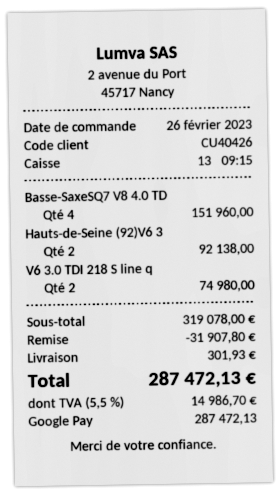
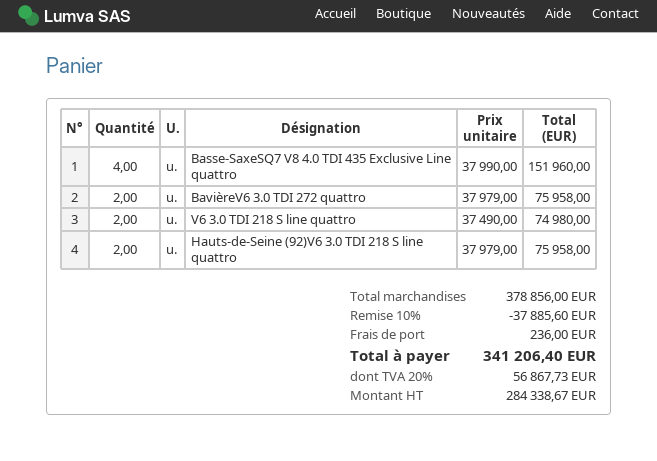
Hauts-de-Seine (92)V6 3: 2 for 92138.00 -> 2 for 75958.00
BavièreV6 3.0 TDI 272 quattro: none -> 2 for 75958.00
subtotal: 319078.00 -> 378856.00
discount: 31907.80 -> 37885.60
shipping: 301.93 -> 236.00
tax: 5.5% = 14986.70 -> 20% = 56867.73
total: 287472.13 -> 341206.40

